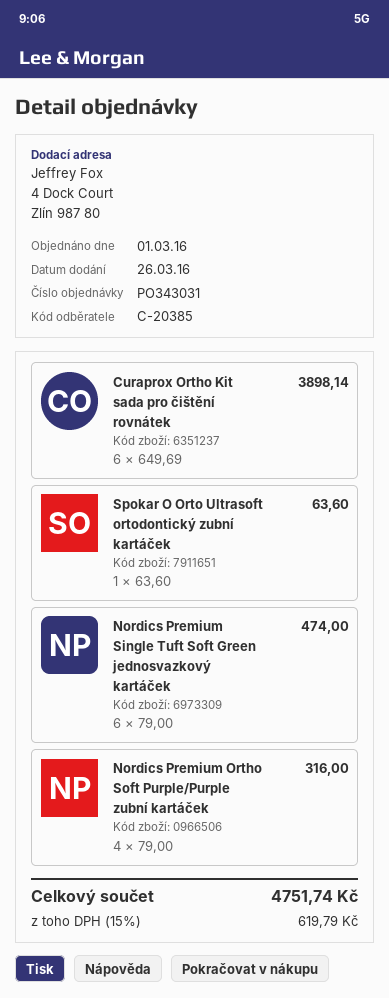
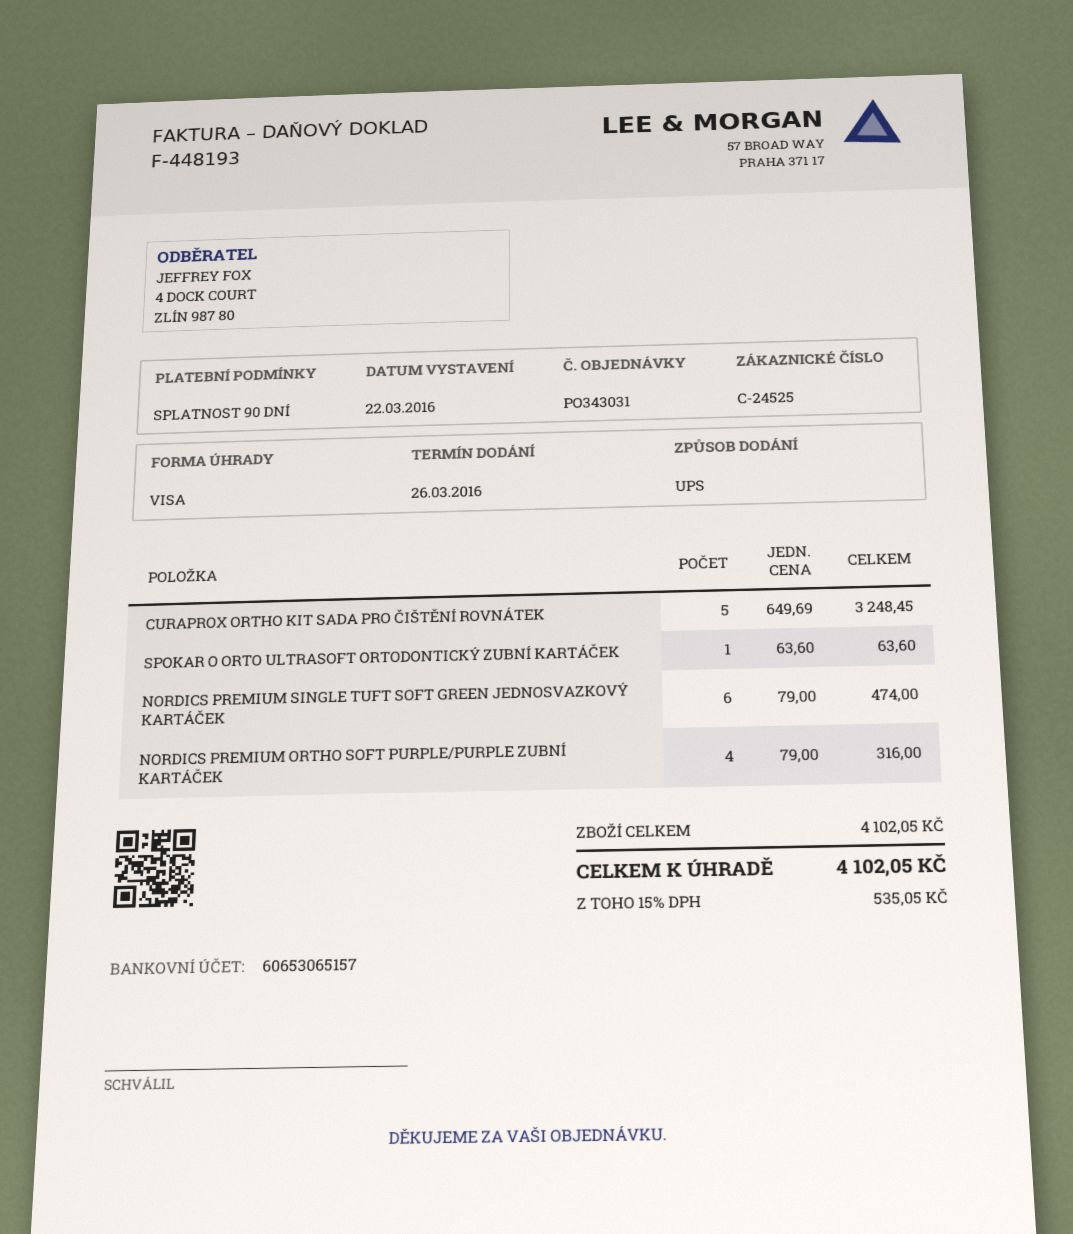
customer number: C-20385 -> C-24525
Curaprox Ortho Kit sada pro čištění rovnátek: 6 x 649.69 = 3898.14 -> 5 x 649.69 = 3248.45
tax: 15% = 619.79 -> 15% = 535.05
total: 4751.74 -> 4102.05

